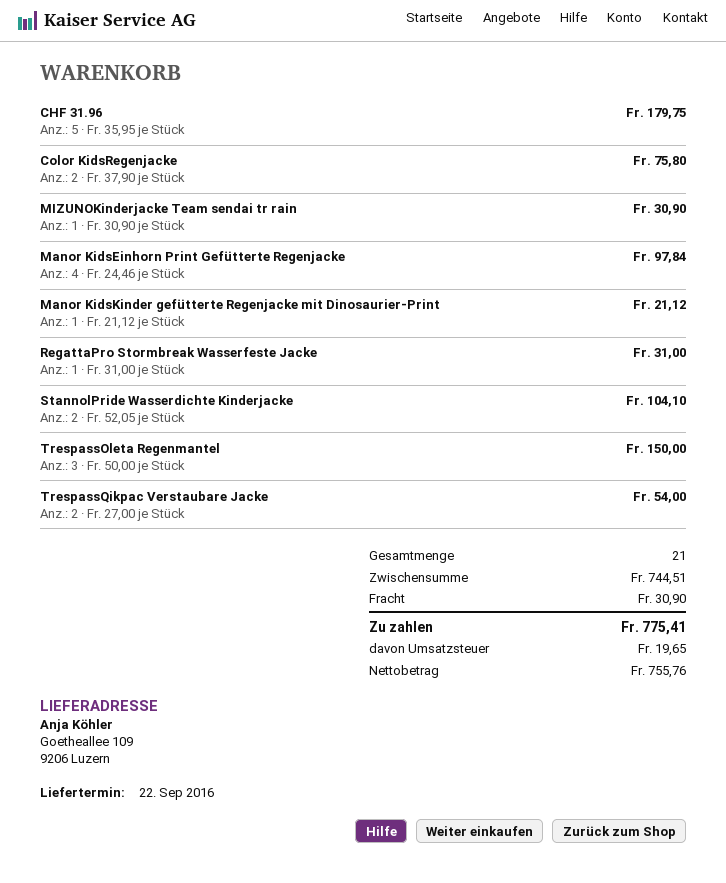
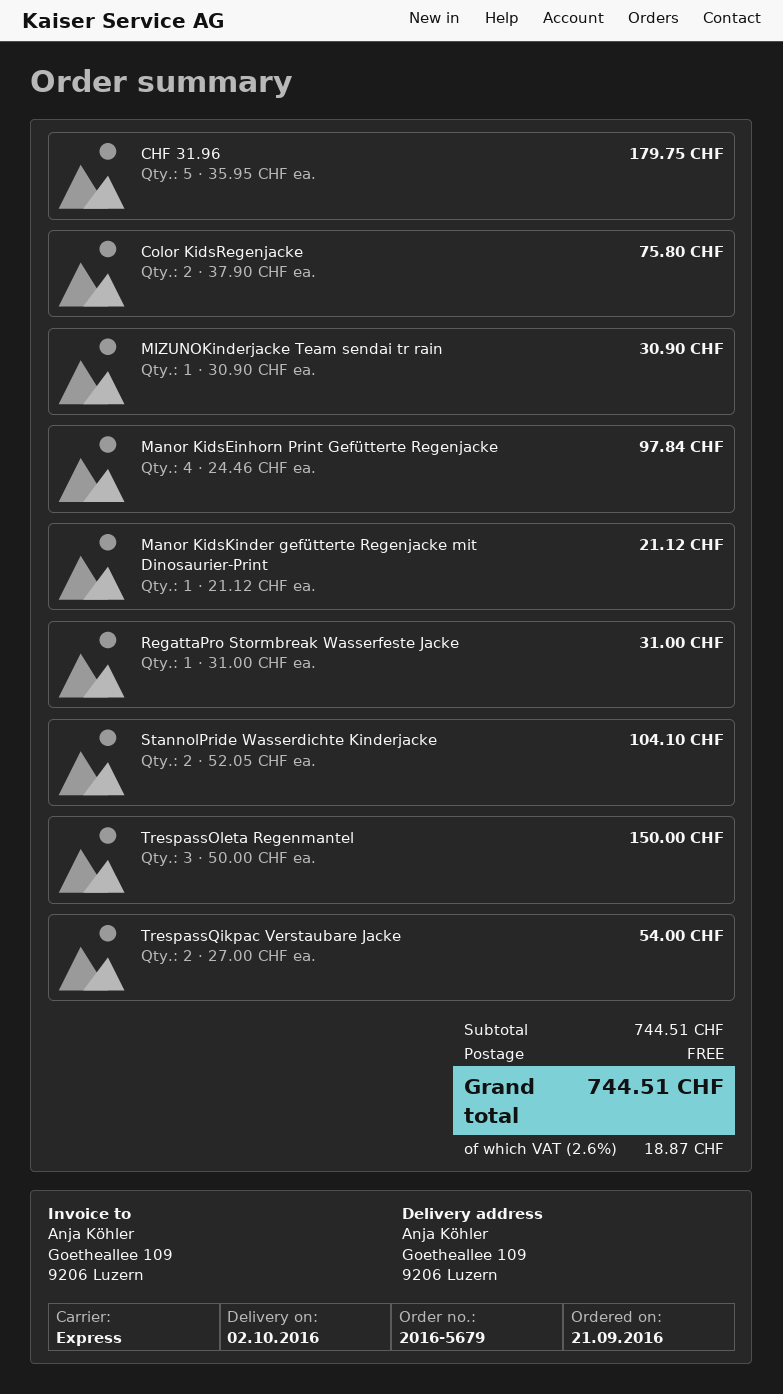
delivery date: 2016-09-22 -> 2016-10-02
shipping: 30.90 -> 0.00
tax: 19.65 -> 18.87
total: 775.41 -> 744.51

